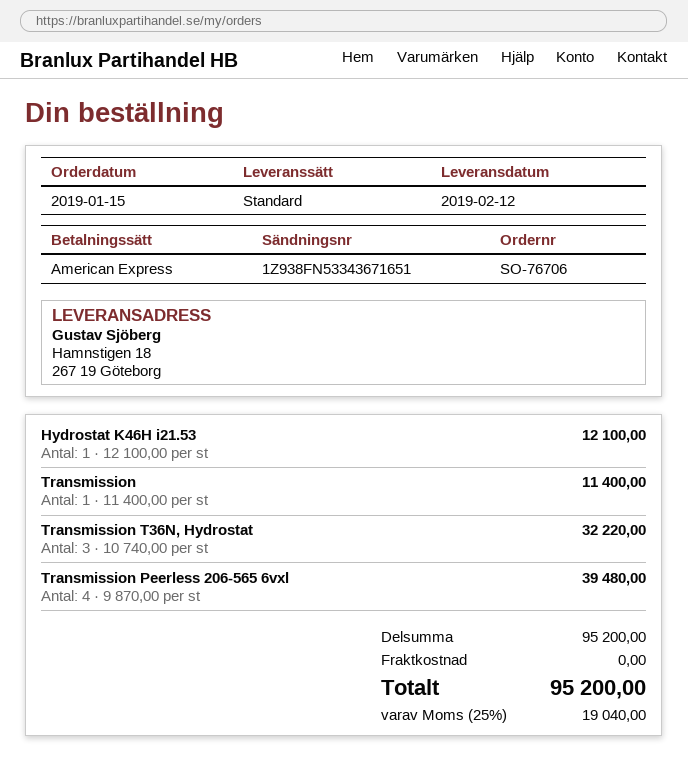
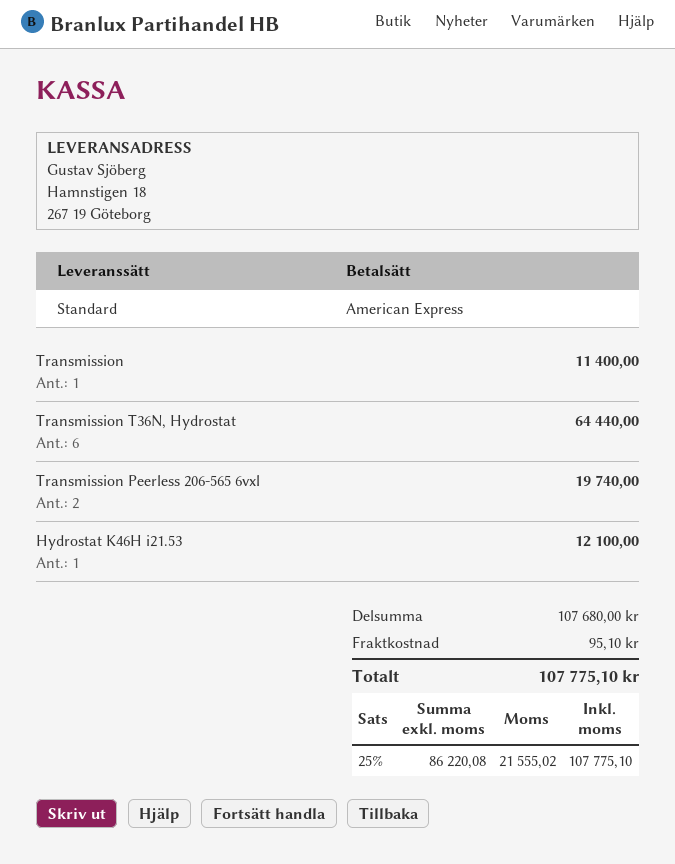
Transmission T36N, Hydrostat: 3 for 32220.00 -> 6 for 64440.00
Transmission Peerless 206-565 6vxl: 4 for 39480.00 -> 2 for 19740.00
subtotal: 95200.00 -> 107680.00
shipping: 0.00 -> 95.10
tax: 25% = 19040.00 -> 25% = 21555.02
total: 95200.00 -> 107775.10

